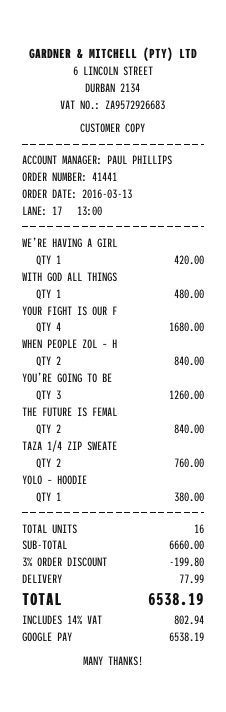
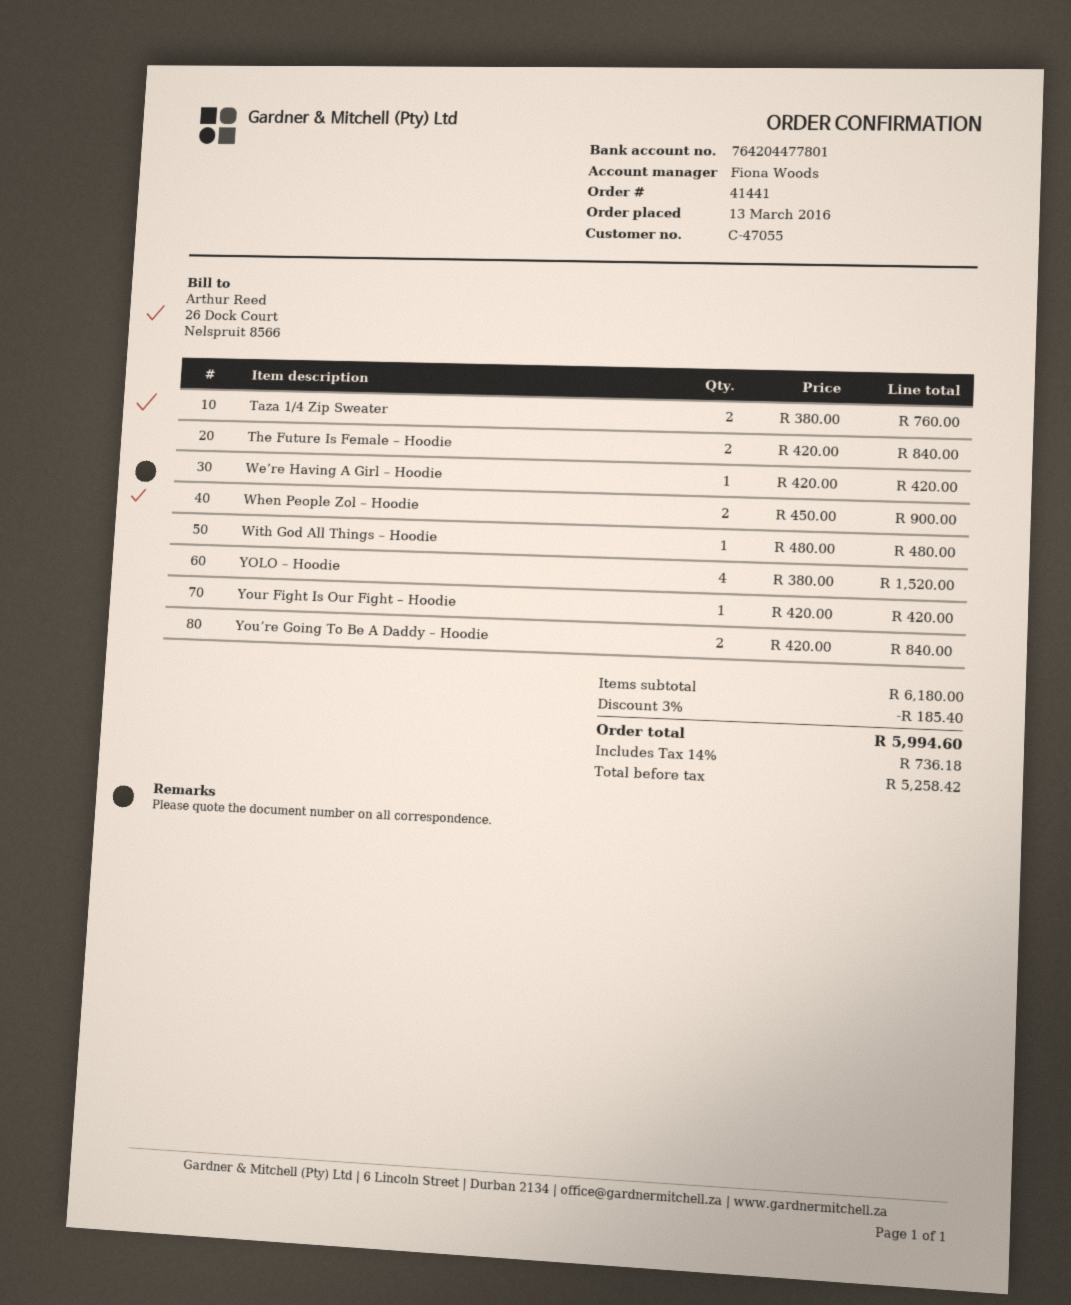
sales rep: PAUL PHILLIPS -> Fiona Woods
YOUR FIGHT IS OUR F: 4 for 1680.00 -> 1 for 420.00
WHEN PEOPLE ZOL – H: 2 for 840.00 -> 2 for 900.00
YOU’RE GOING TO BE: 3 for 1260.00 -> 2 for 840.00
YOLO – HOODIE: 1 for 380.00 -> 4 for 1520.00
subtotal: 6660.00 -> 6180.00
discount: 3% = 199.80 -> 3% = 185.40
shipping: 77.99 -> none
tax: 14% = 802.94 -> 14% = 736.18
total: 6538.19 -> 5994.60

